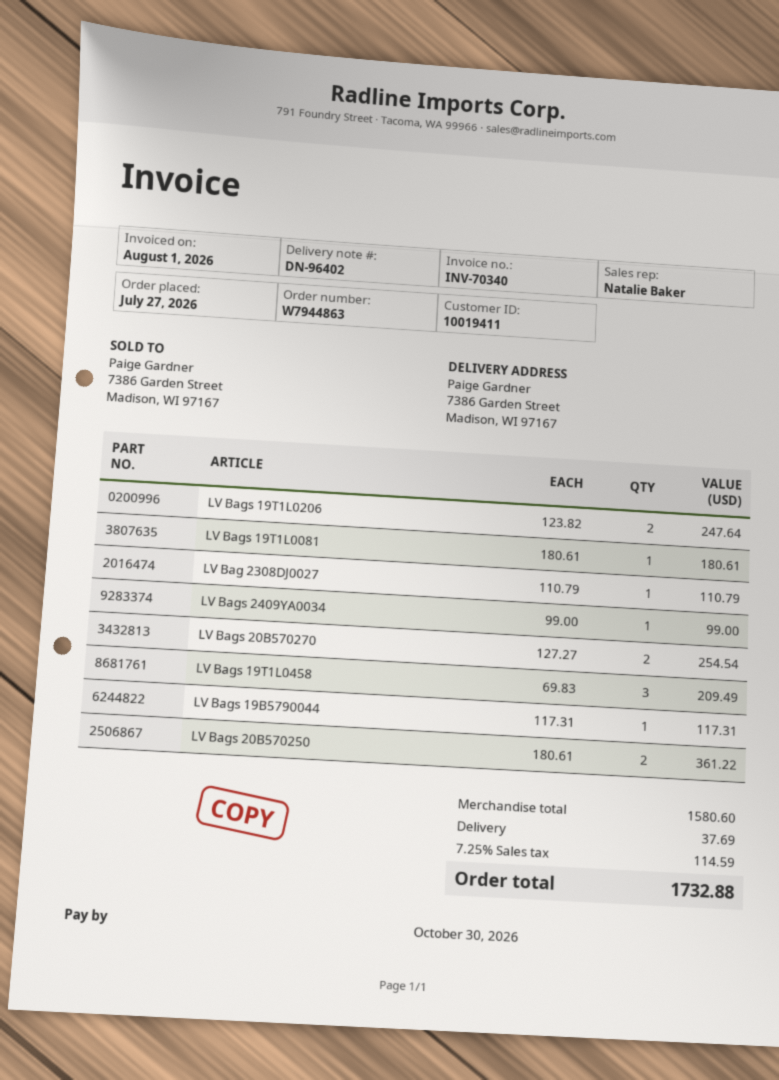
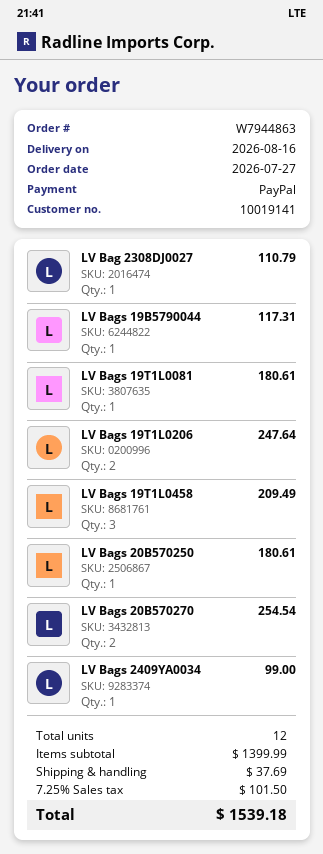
customer number: 10019411 -> 10019141
LV Bags 20B570250: 2 for 361.22 -> 1 for 180.61
subtotal: 1580.60 -> 1399.99
tax: 7.25% = 114.59 -> 7.25% = 101.50
total: 1732.88 -> 1539.18

